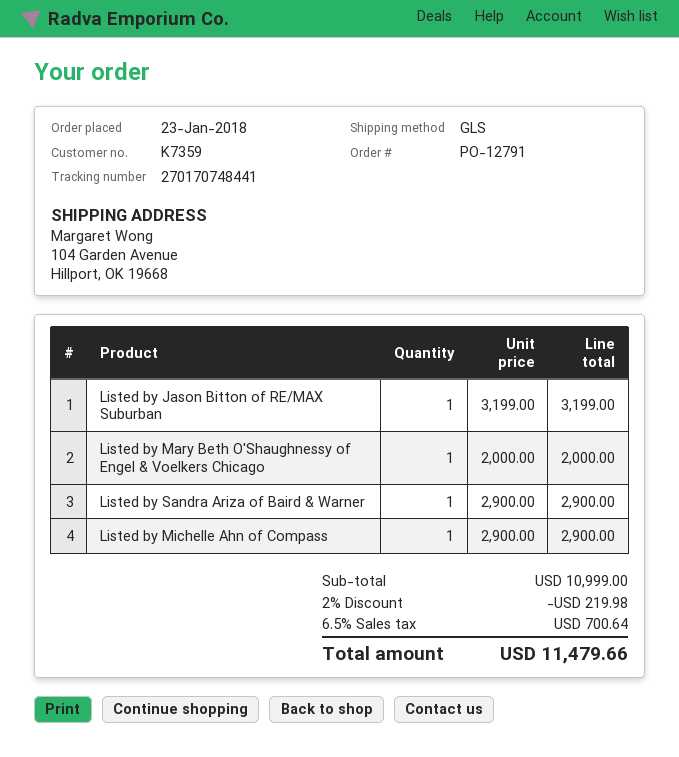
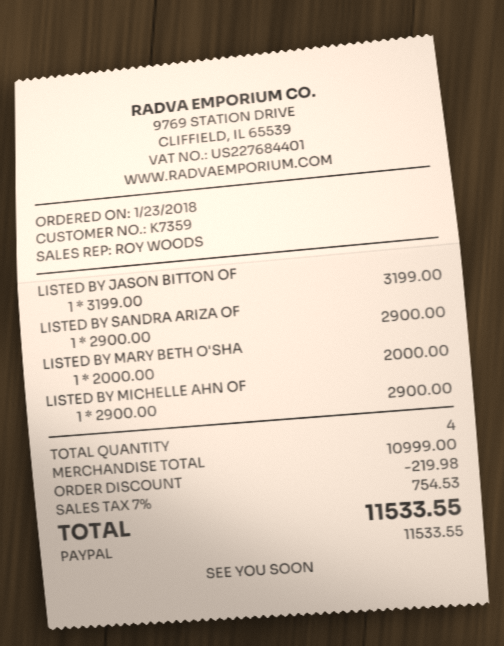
tax: 6.5% = 700.64 -> 7% = 754.53
total: 11479.66 -> 11533.55

